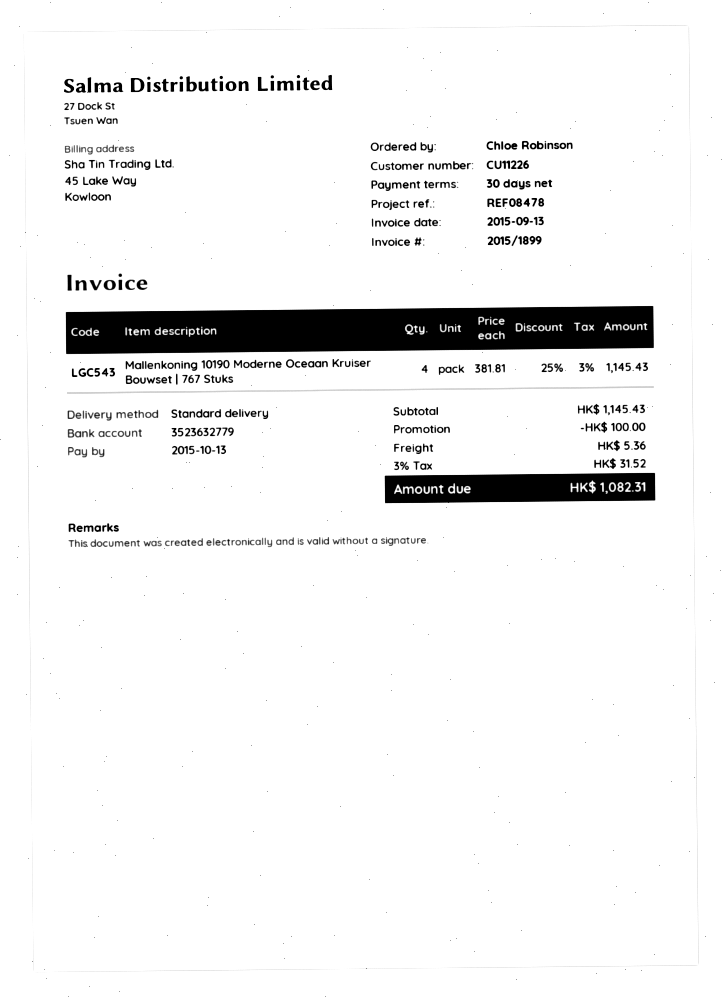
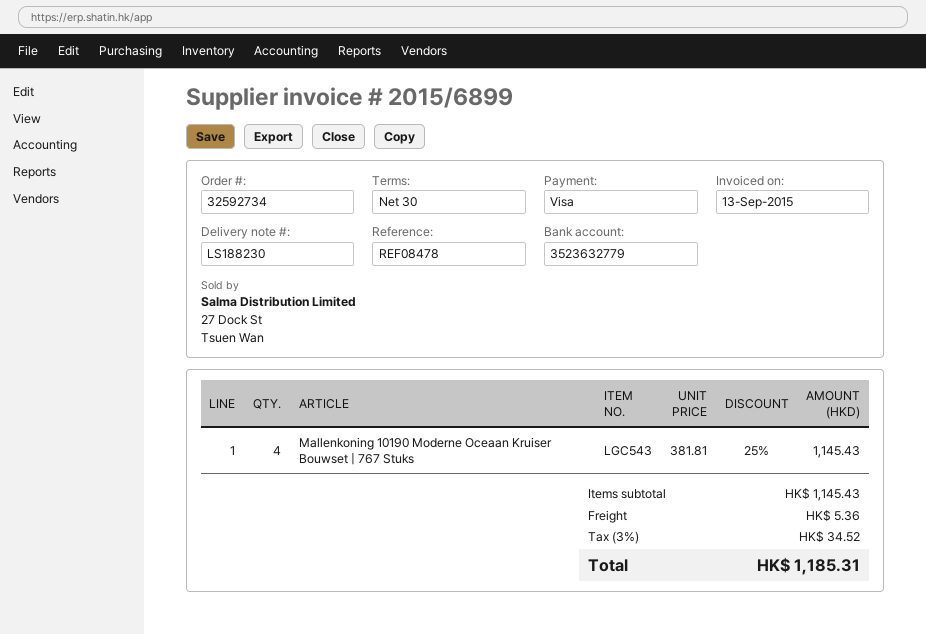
invoice number: 2015/1899 -> 2015/6899
discount: 100.00 -> none
tax: 3% = 31.52 -> 3% = 34.52
total: 1082.31 -> 1185.31

